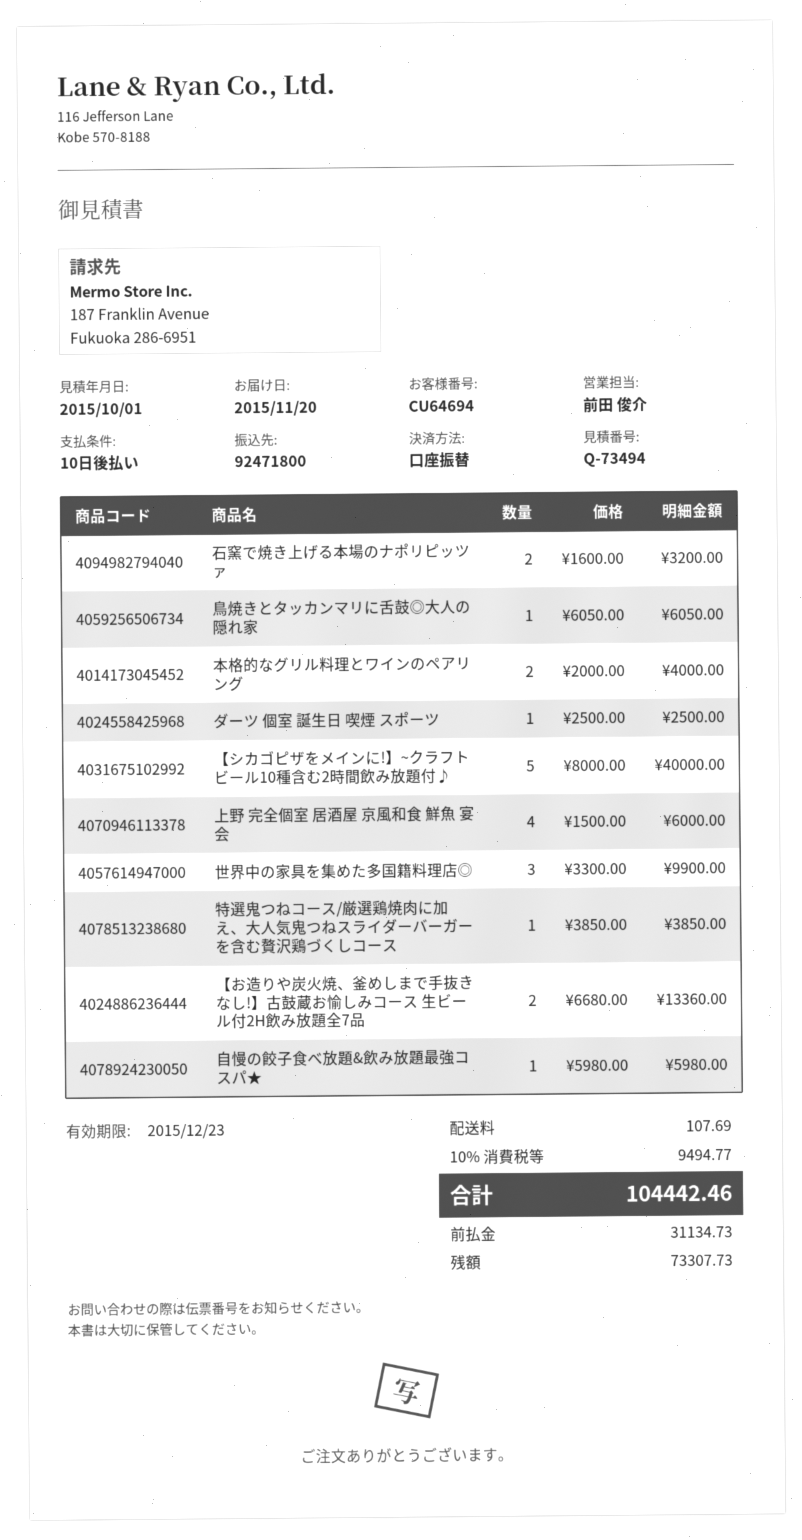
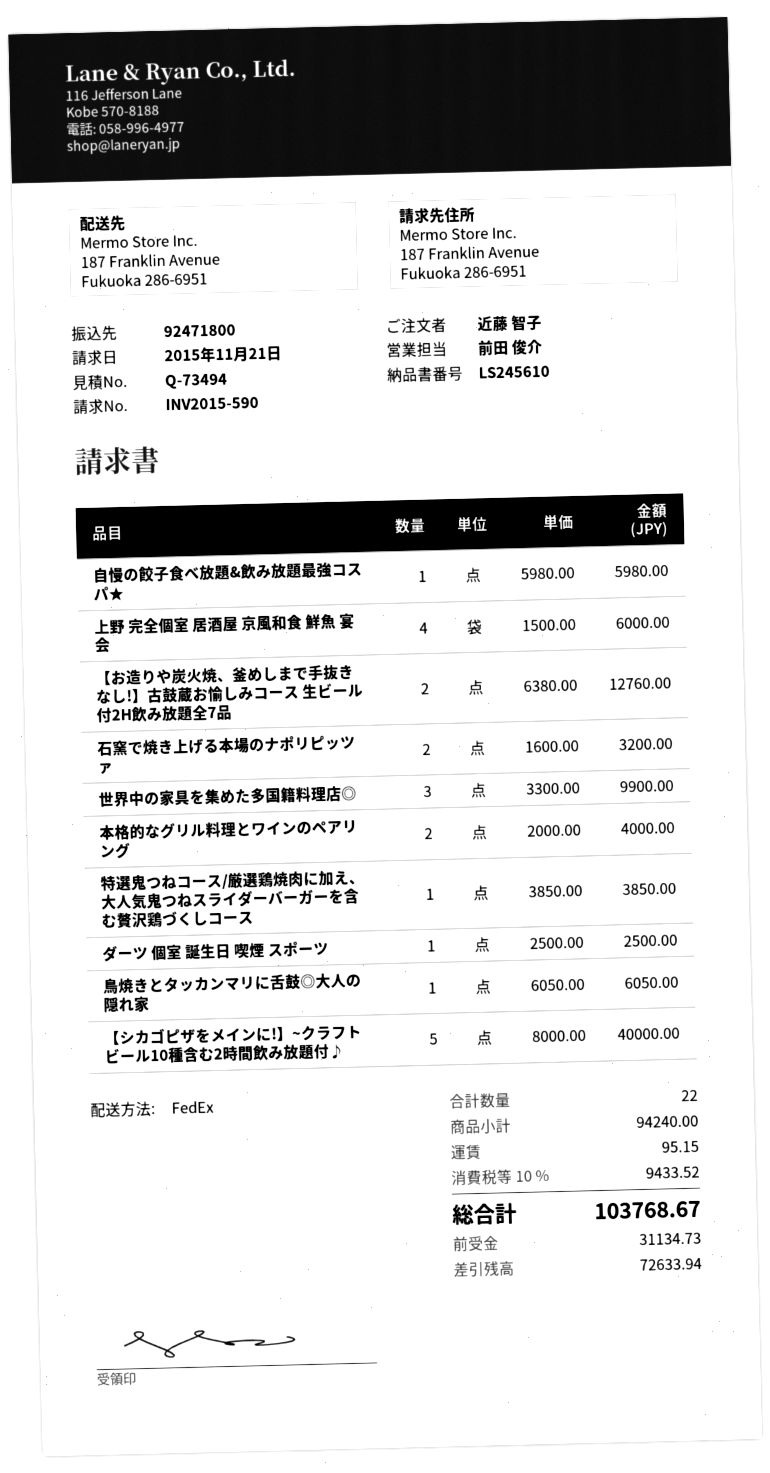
【お造りや炭火焼、釜めしまで手抜きなし!】古鼓蔵お愉しみコース 生ビール付2H飲み放題全7品: 2 x 6680.00 = 13360.00 -> 2 x 6380.00 = 12760.00
shipping: 107.69 -> 95.15
tax: 10% = 9494.77 -> 10% = 9433.52
total: 104442.46 -> 103768.67
balance: 73307.73 -> 72633.94

